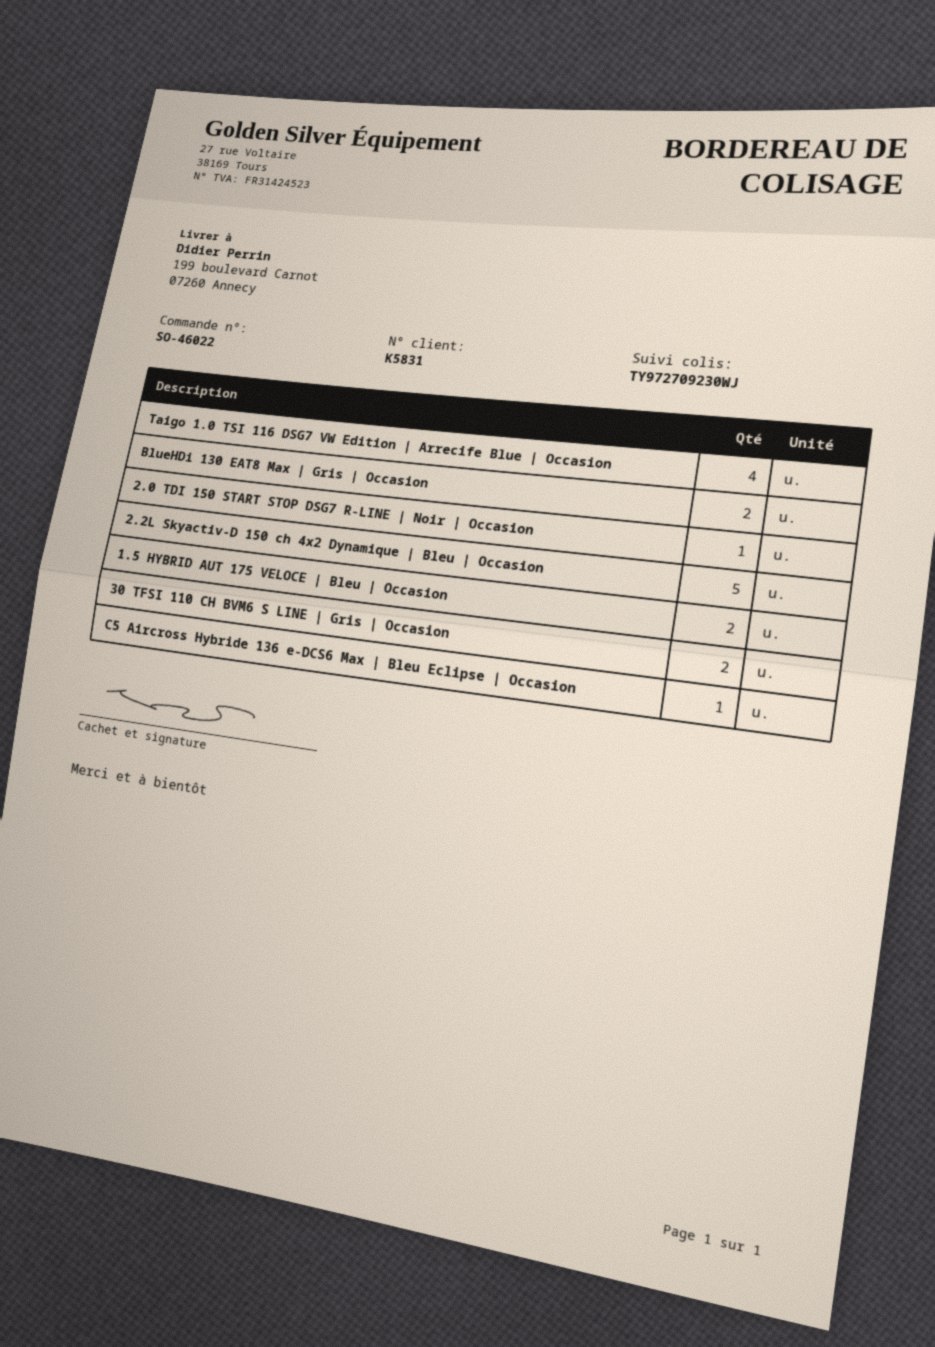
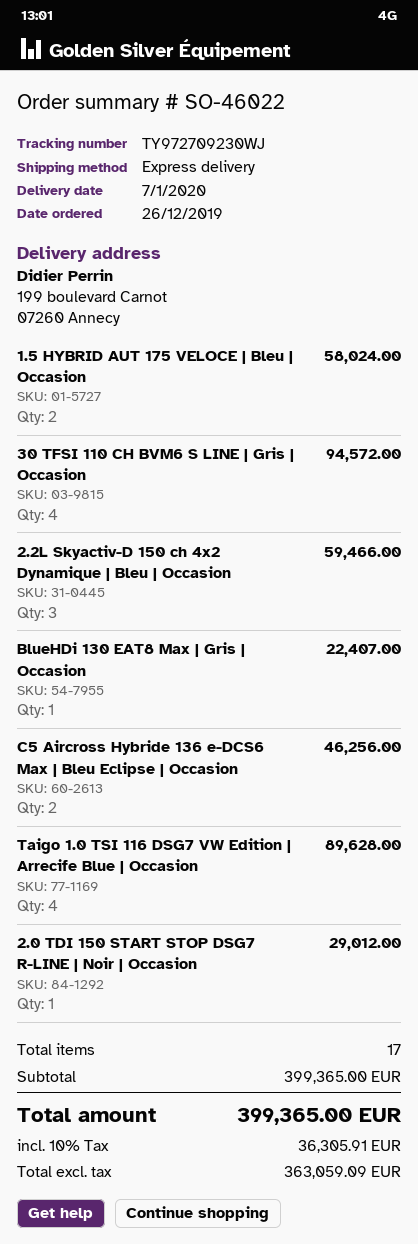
BlueHDi 130 EAT8 Max | Gris | Occasion: 2 -> 1
2.2L Skyactiv-D 150 ch 4x2 Dynamique | Bleu | Occasion: 5 -> 3
30 TFSI 110 CH BVM6 S LINE | Gris | Occasion: 2 -> 4
C5 Aircross Hybride 136 e-DCS6 Max | Bleu Eclipse | Occasion: 1 -> 2

